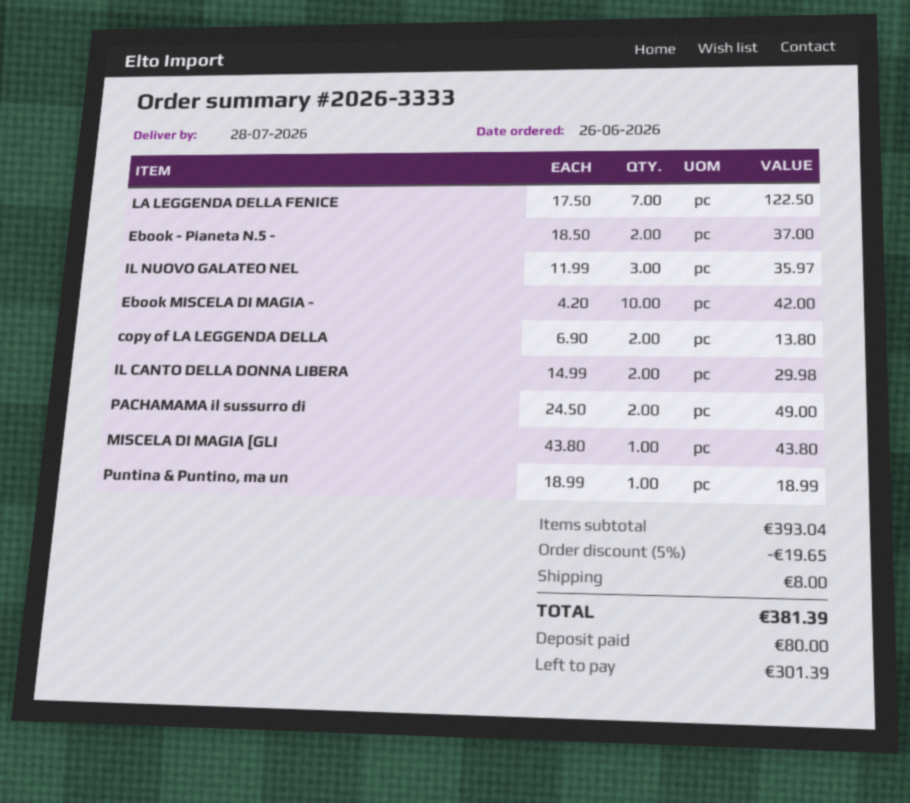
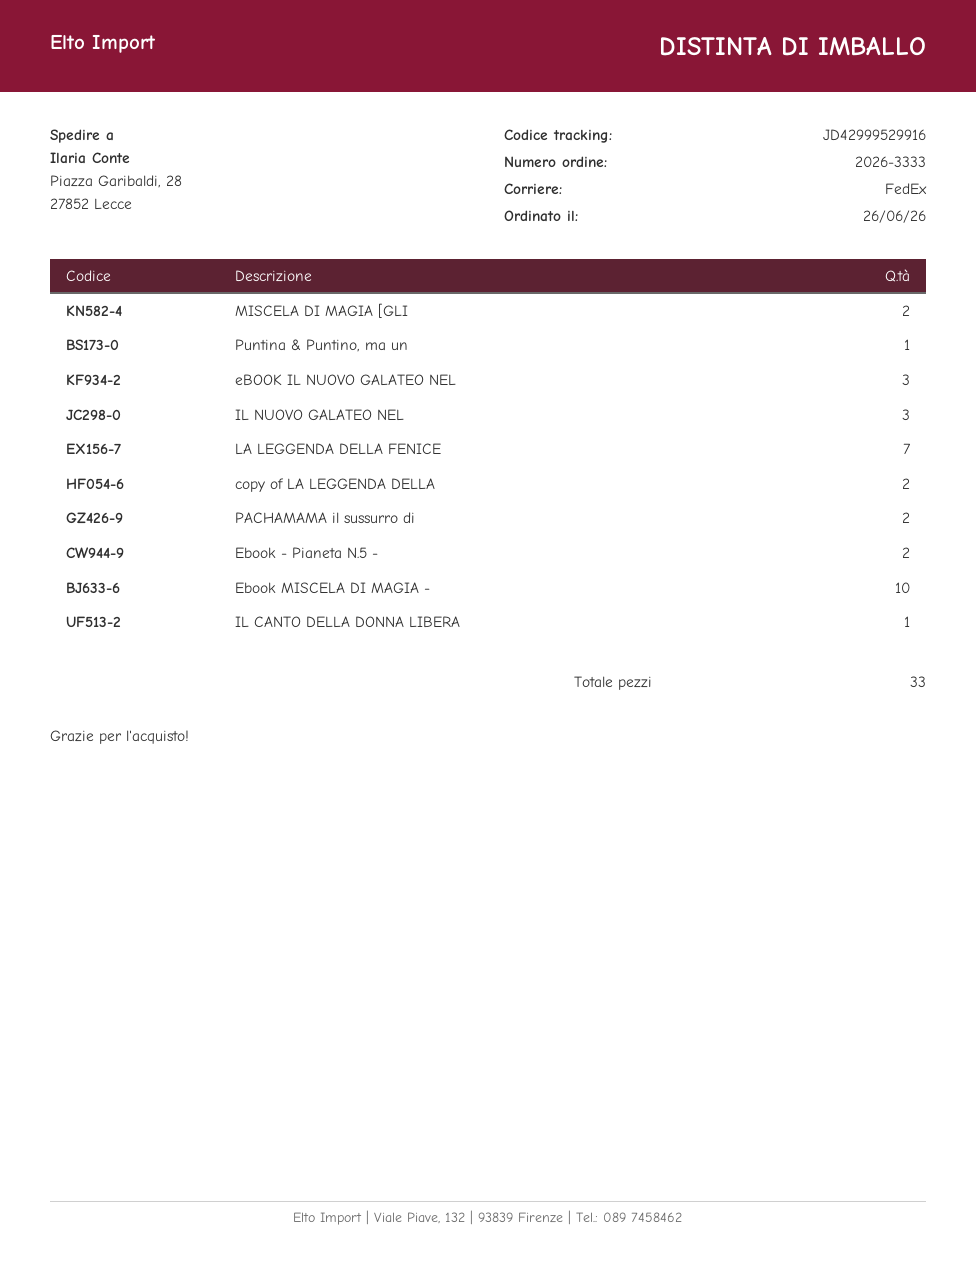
IL CANTO DELLA DONNA LIBERA: 2 -> 1
MISCELA DI MAGIA [GLI: 1 -> 2
eBOOK IL NUOVO GALATEO NEL: none -> 3

